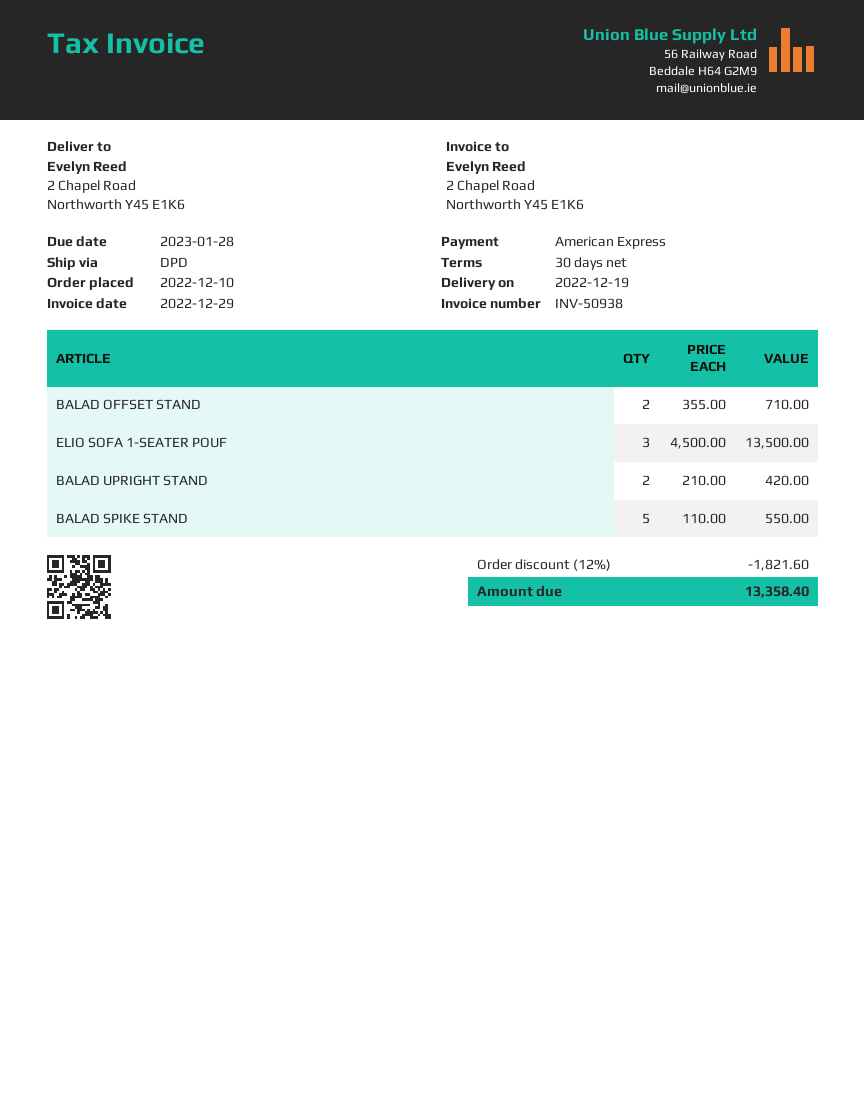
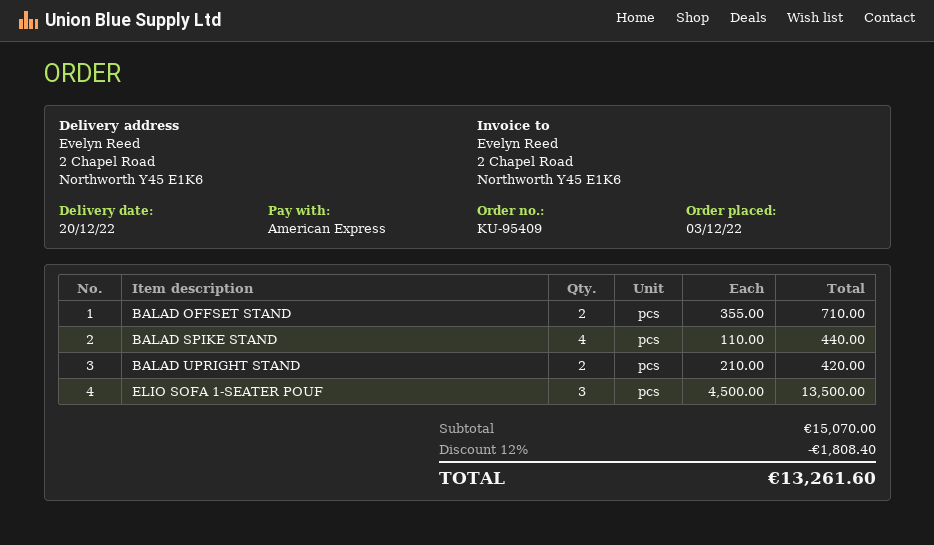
order date: 2022-12-10 -> 2022-12-03
delivery date: 2022-12-19 -> 2022-12-20
BALAD SPIKE STAND: 5 x 110.00 = 550.00 -> 4 x 110.00 = 440.00
discount: 12% = 1821.60 -> 12% = 1808.40
total: 13358.40 -> 13261.60

